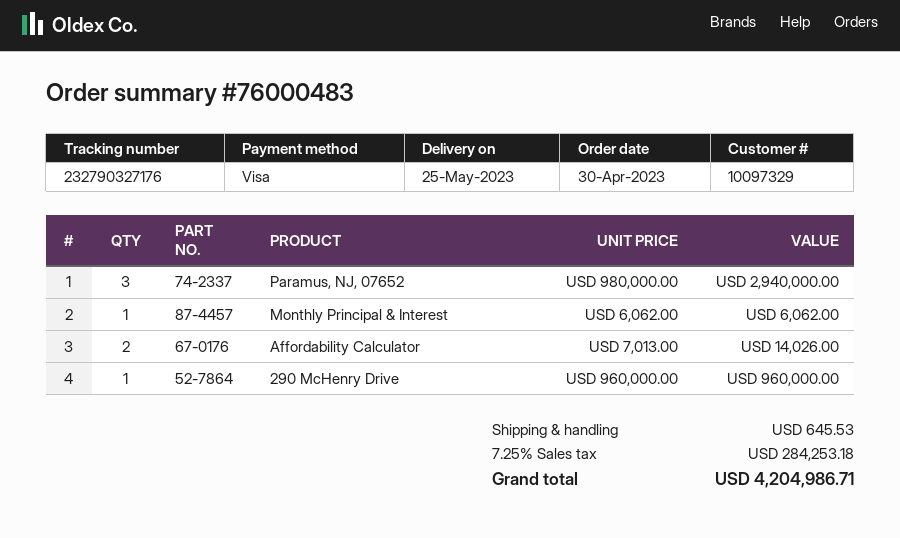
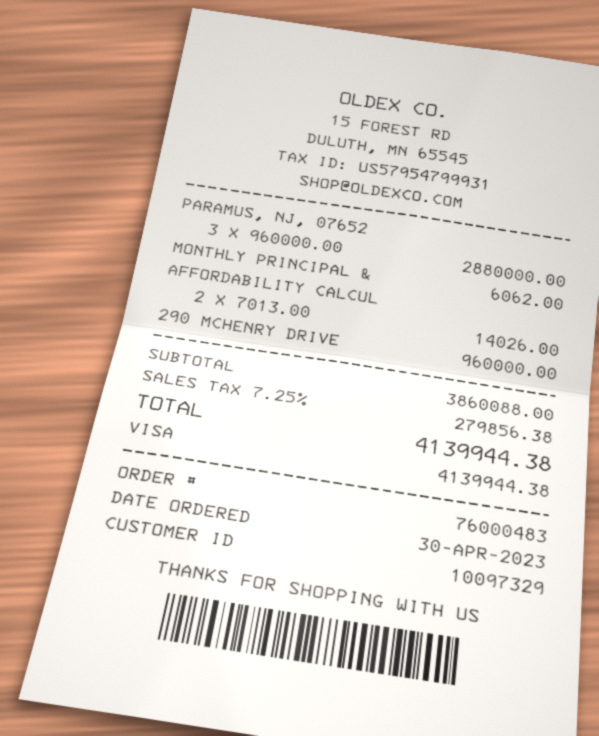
Paramus, NJ, 07652: 3 x 980000.00 = 2940000.00 -> 3 x 960000.00 = 2880000.00
shipping: 645.53 -> none
tax: 7.25% = 284253.18 -> 7.25% = 279856.38
total: 4204986.71 -> 4139944.38

